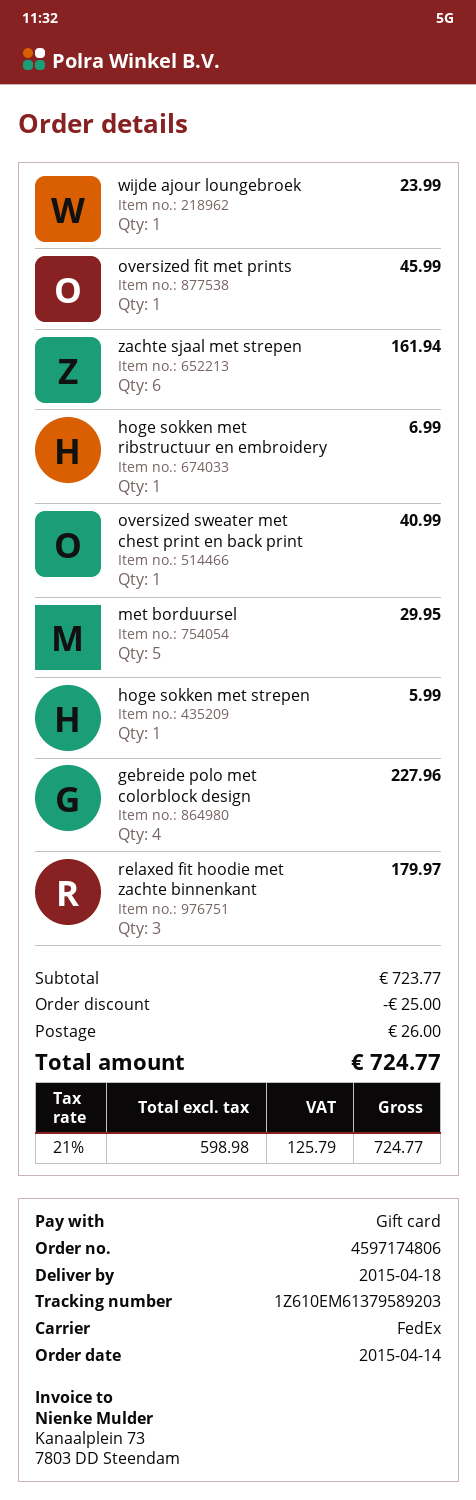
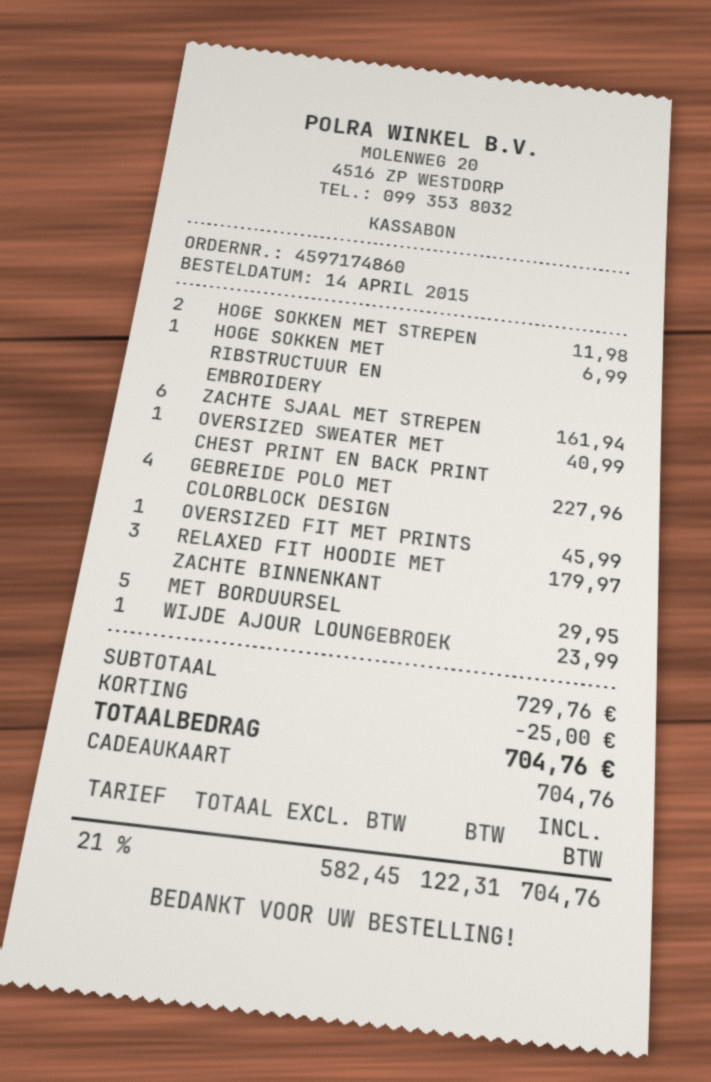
order number: 4597174806 -> 4597174860
hoge sokken met strepen: 1 for 5.99 -> 2 for 11.98
subtotal: 723.77 -> 729.76
shipping: 26.00 -> none
net: 598.98 -> 582.45
tax: 21% = 125.79 -> 21% = 122.31
total: 724.77 -> 704.76

